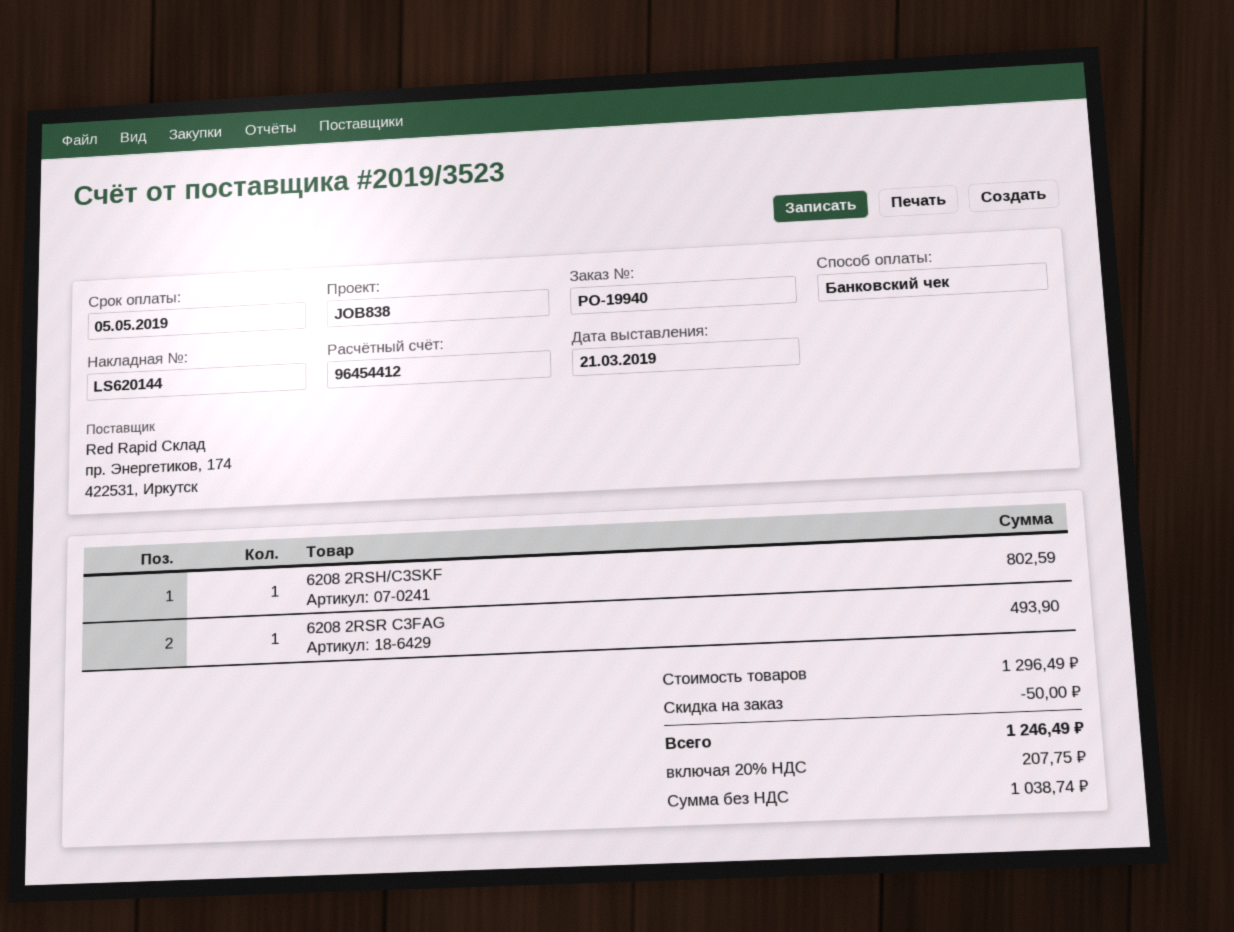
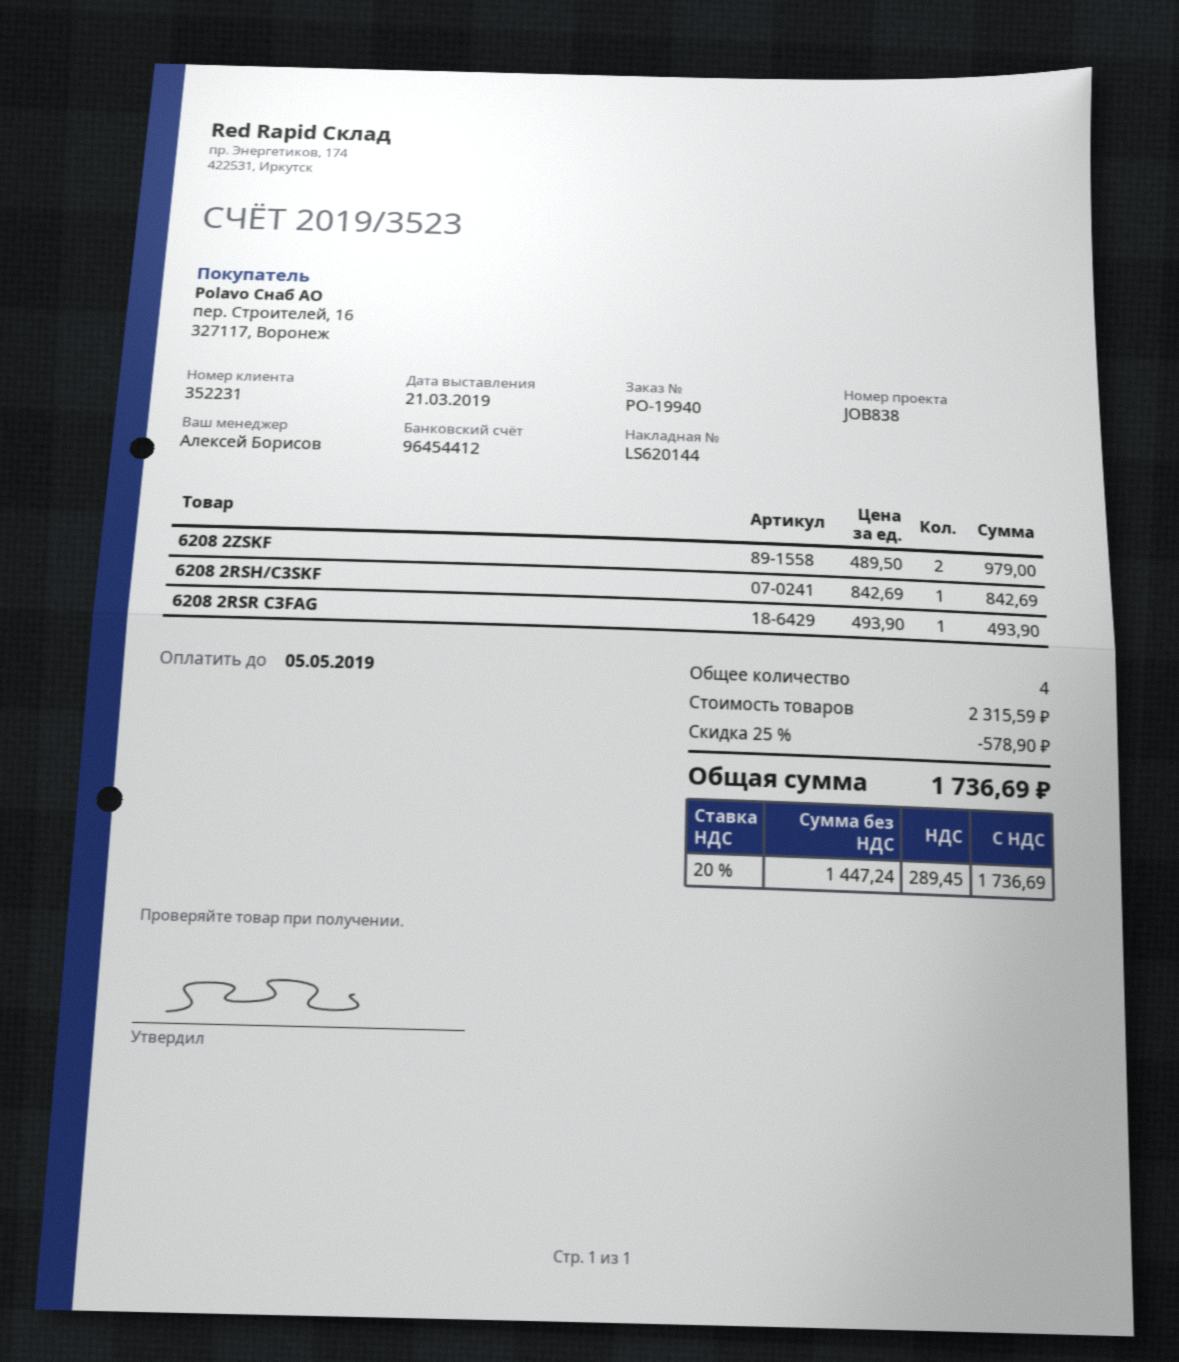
6208 2RSH/C3SKF: 1 for 802.59 -> 1 for 842.69
6208 2ZSKF: none -> 2 for 979.00
subtotal: 1296.49 -> 2315.59
discount: 50.00 -> 578.90
net: 1038.74 -> 1447.24
tax: 20% = 207.75 -> 20% = 289.45
total: 1246.49 -> 1736.69

